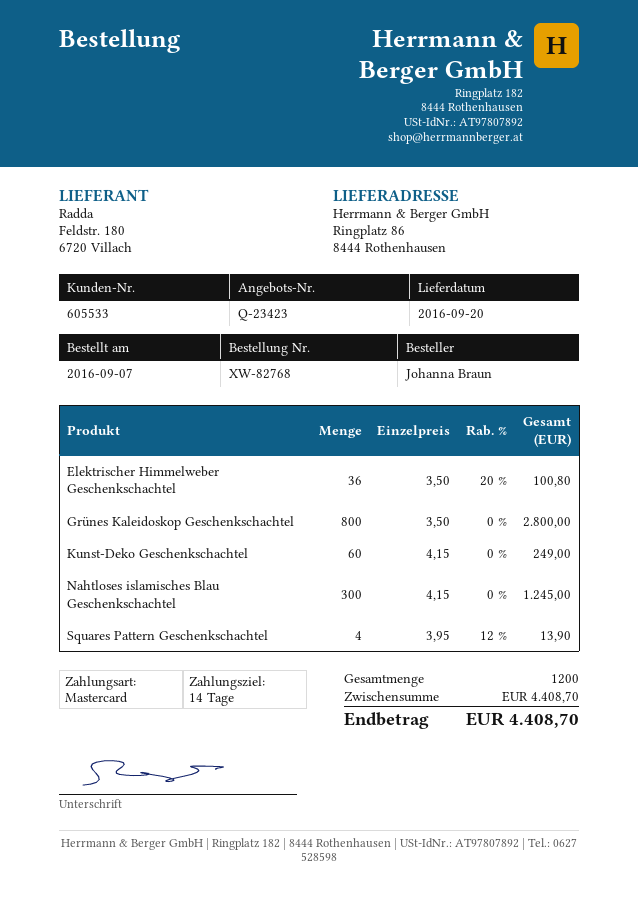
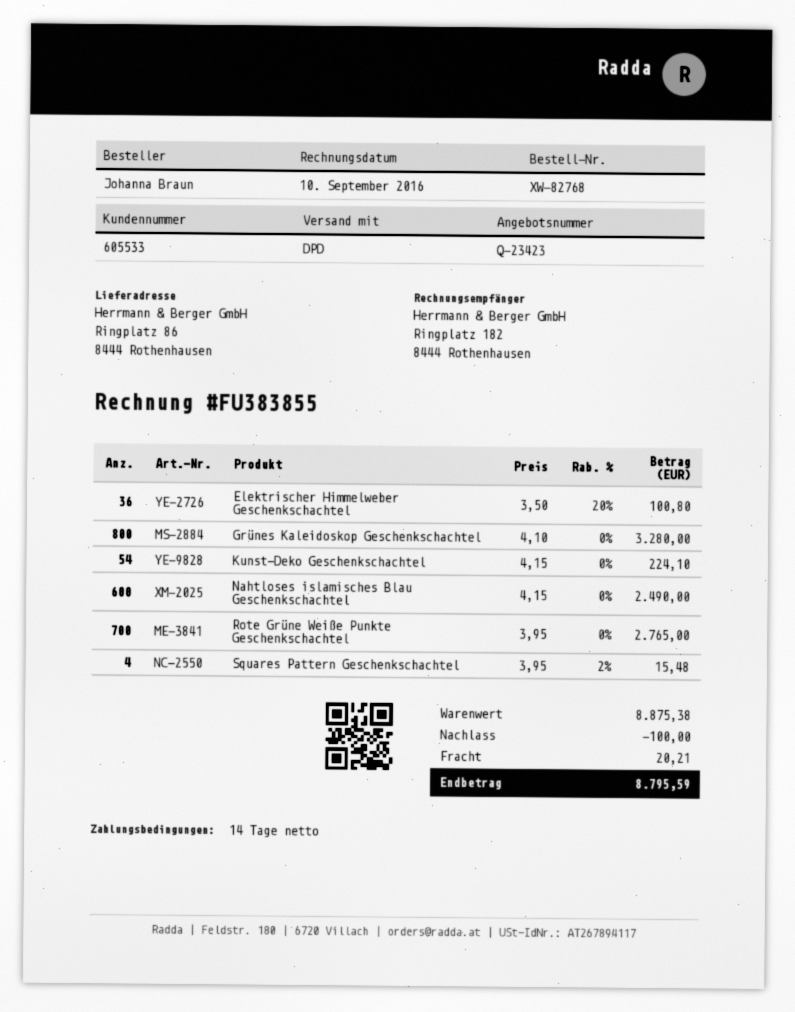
Grünes Kaleidoskop Geschenkschachtel: 800 x 3.50 = 2800.00 -> 800 x 4.10 = 3280.00
Kunst-Deko Geschenkschachtel: 60 x 4.15 = 249.00 -> 54 x 4.15 = 224.10
Nahtloses islamisches Blau Geschenkschachtel: 300 x 4.15 = 1245.00 -> 600 x 4.15 = 2490.00
Squares Pattern Geschenkschachtel: 4 x 3.95 - 12% = 13.90 -> 4 x 3.95 - 2% = 15.48
Rote Grüne Weiße Punkte Geschenkschachtel: none -> 700 x 3.95 = 2765.00
subtotal: 4408.70 -> 8875.38
discount: none -> 100.00
shipping: none -> 20.21
total: 4408.70 -> 8795.59

